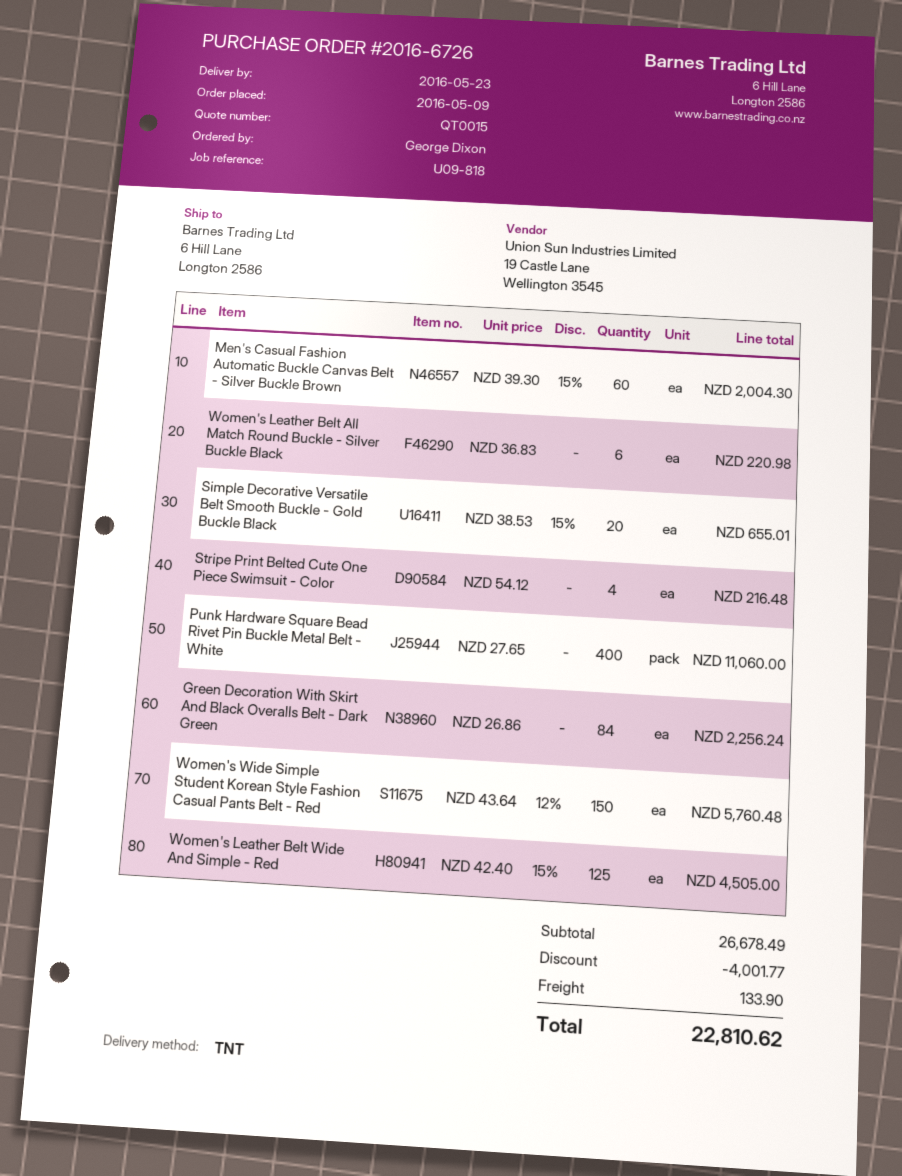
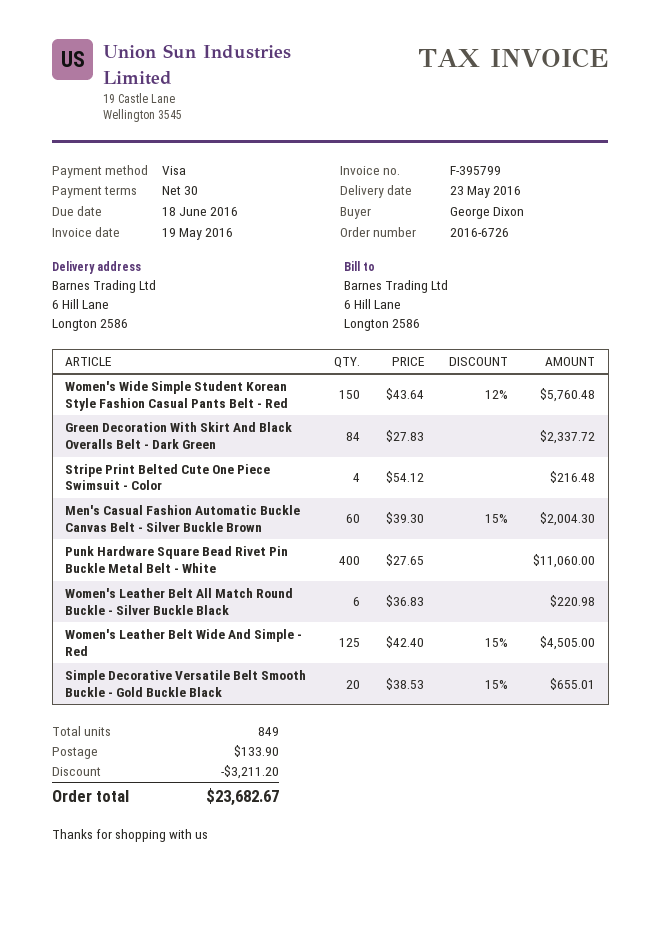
Green Decoration With Skirt And Black Overalls Belt - Dark Green: 84 x 26.86 = 2256.24 -> 84 x 27.83 = 2337.72
discount: 4001.77 -> 3211.20
total: 22810.62 -> 23682.67

